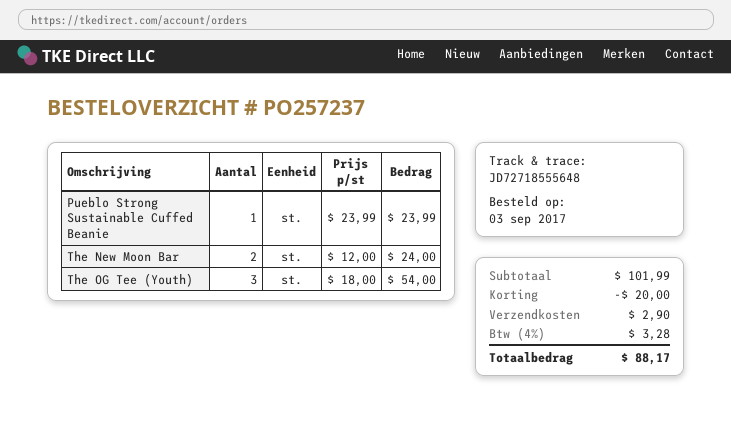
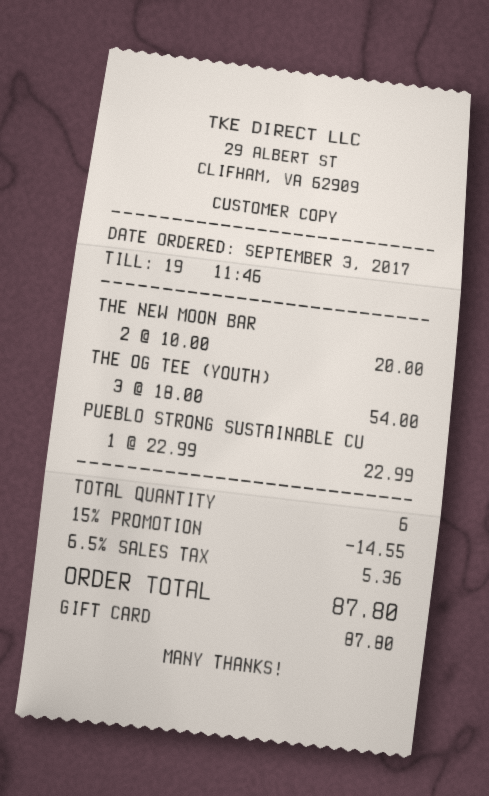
Pueblo Strong Sustainable Cuffed Beanie: 1 x 23.99 = 23.99 -> 1 x 22.99 = 22.99
The New Moon Bar: 2 x 12.00 = 24.00 -> 2 x 10.00 = 20.00
discount: 20.00 -> 14.55
shipping: 2.90 -> none
tax: 4% = 3.28 -> 6.5% = 5.36
total: 88.17 -> 87.80

